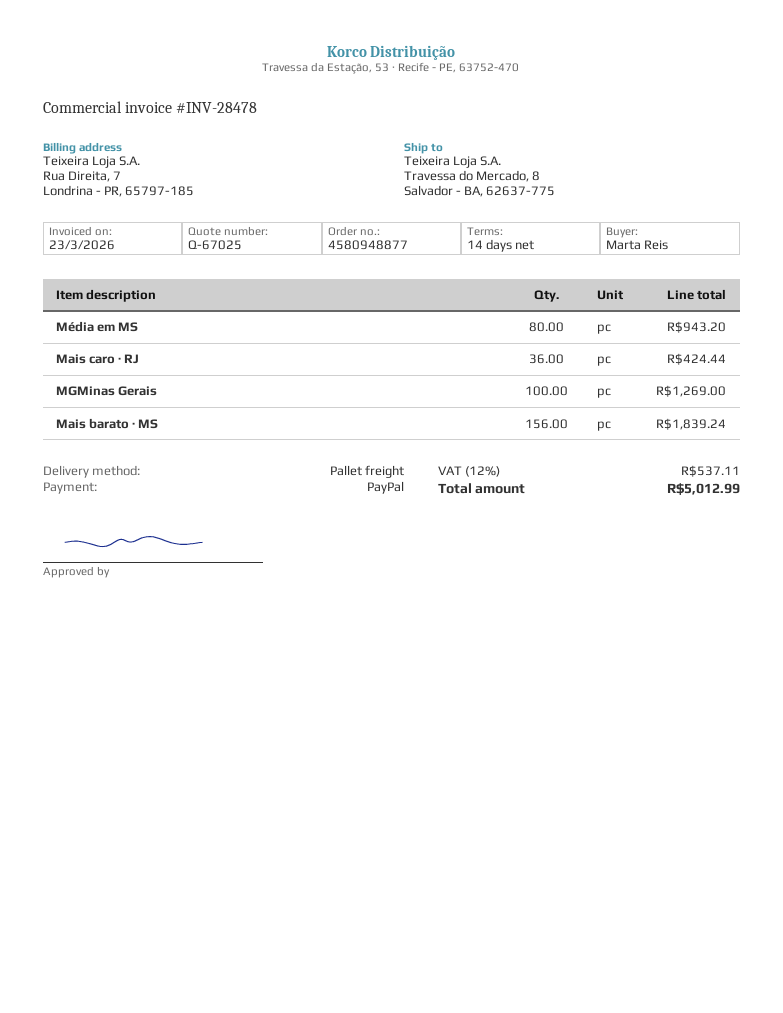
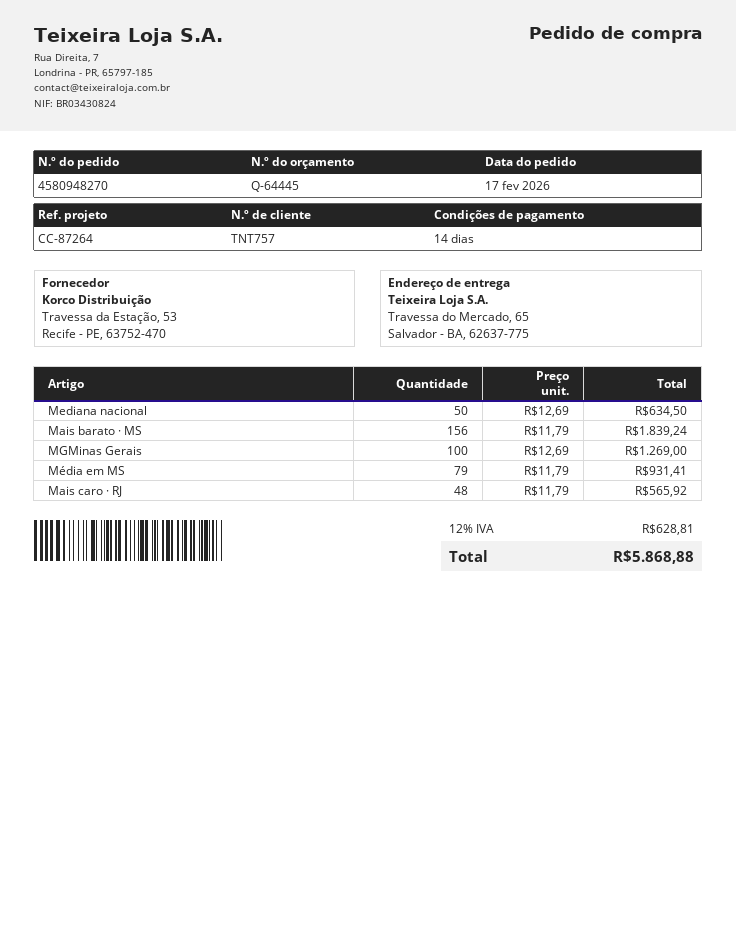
quote number: Q-67025 -> Q-64445
order number: 4580948877 -> 4580948270
ship to: Travessa do Mercado, 8, Salvador - BA, 62637-775 -> Travessa do Mercado, 65, Salvador - BA, 62637-775
Média em MS: 80 for 943.20 -> 79 for 931.41
Mais caro · RJ: 36 for 424.44 -> 48 for 565.92
Mediana nacional: none -> 50 for 634.50
tax: 12% = 537.11 -> 12% = 628.81
total: 5012.99 -> 5868.88

